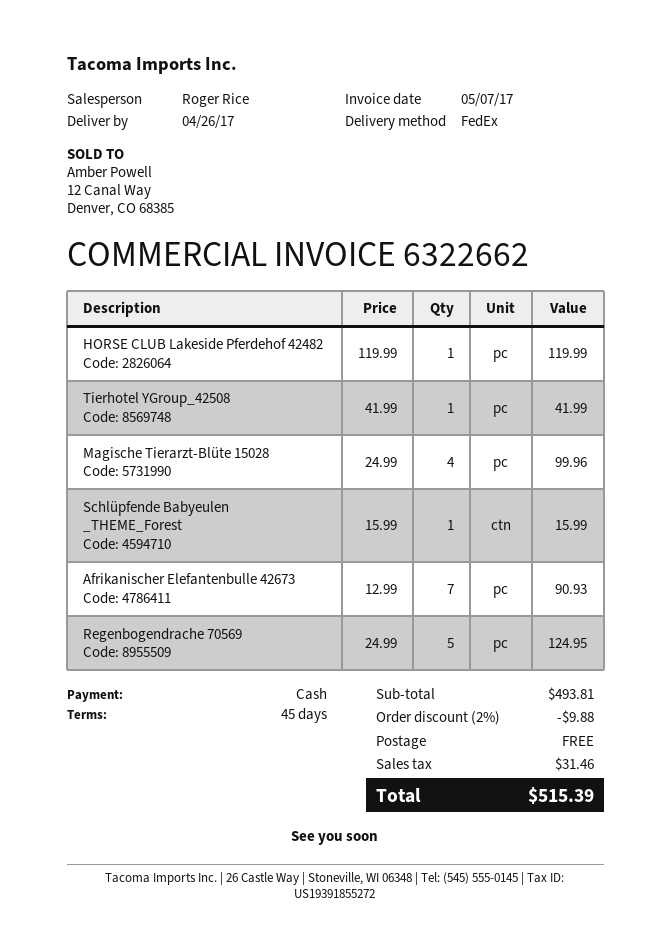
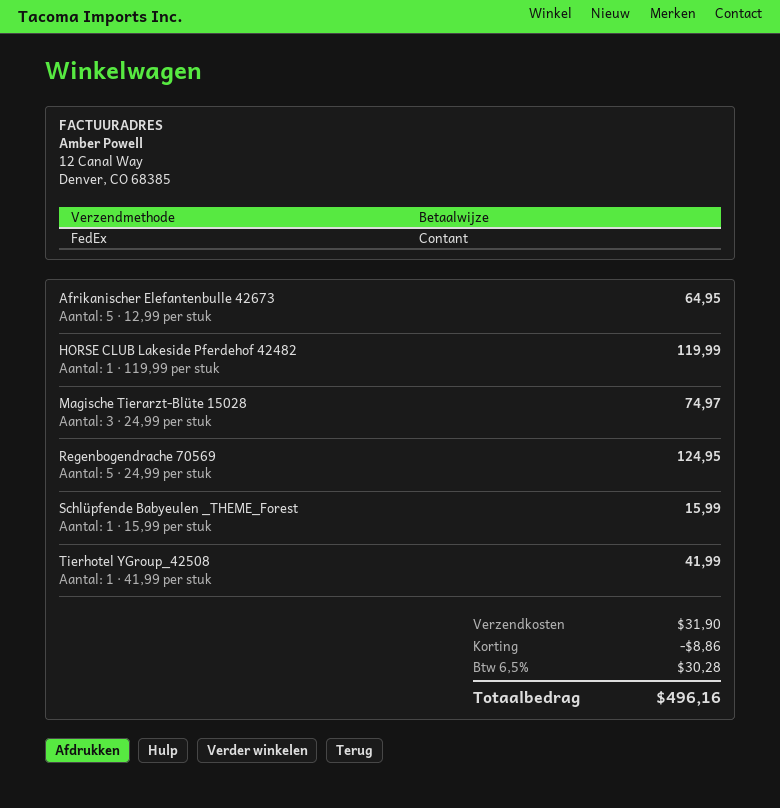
Magische Tierarzt-Blüte 15028: 4 x 24.99 = 99.96 -> 3 x 24.99 = 74.97
Afrikanischer Elefantenbulle 42673: 7 x 12.99 = 90.93 -> 5 x 12.99 = 64.95
discount: 9.88 -> 8.86
shipping: 0.00 -> 31.90
tax: 31.46 -> 30.28
total: 515.39 -> 496.16

